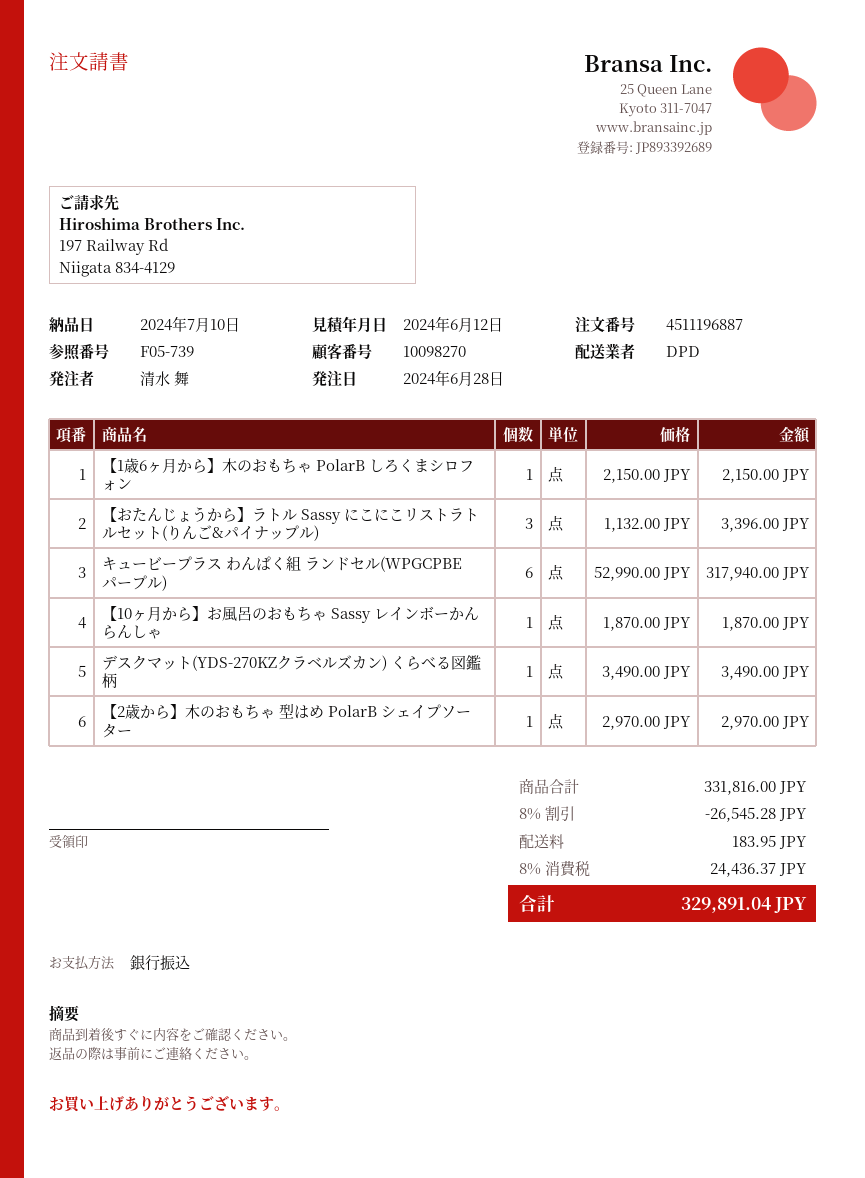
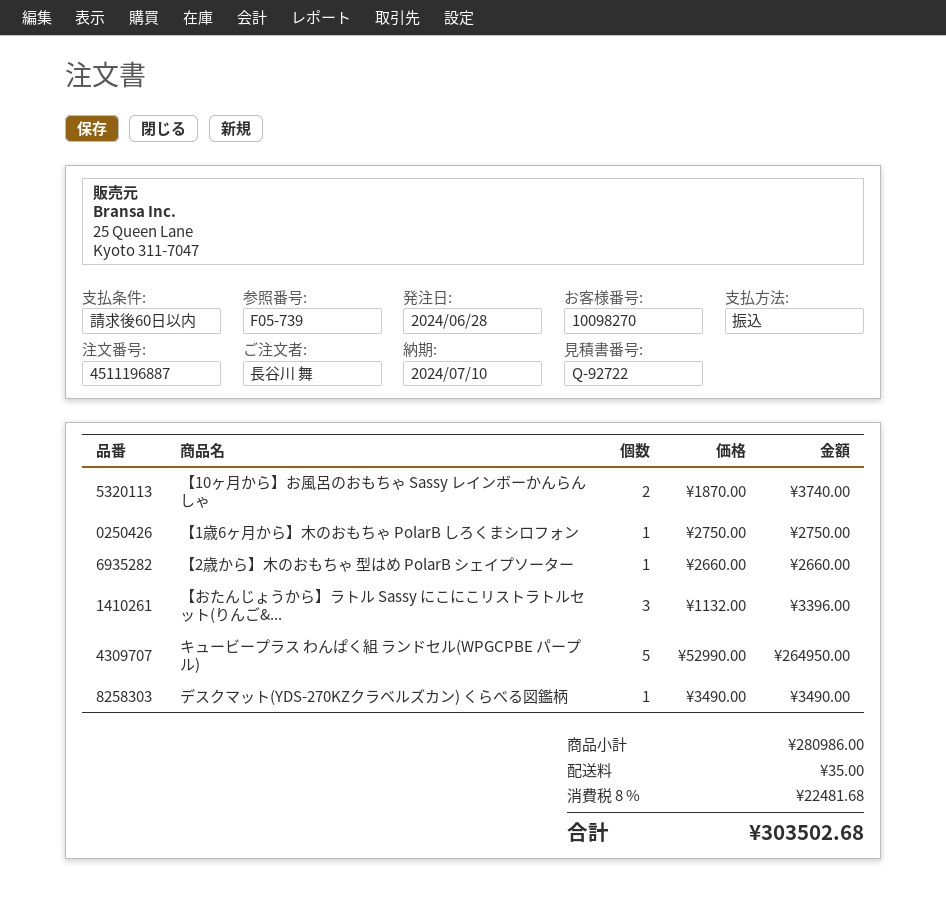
ordered by: 清水 舞 -> 長谷川 舞
【1歳6ヶ月から】木のおもちゃ PolarB しろくまシロフォン: 1 x 2150.00 = 2150.00 -> 1 x 2750.00 = 2750.00
キュービープラス わんぱく組 ランドセル(WPGCPBE パープル): 6 x 52990.00 = 317940.00 -> 5 x 52990.00 = 264950.00
【10ヶ月から】お風呂のおもちゃ Sassy レインボーかんらんしゃ: 1 x 1870.00 = 1870.00 -> 2 x 1870.00 = 3740.00
【2歳から】木のおもちゃ 型はめ PolarB シェイプソーター: 1 x 2970.00 = 2970.00 -> 1 x 2660.00 = 2660.00
subtotal: 331816.00 -> 280986.00
discount: 8% = 26545.28 -> none
shipping: 183.95 -> 35.00
tax: 8% = 24436.37 -> 8% = 22481.68
total: 329891.04 -> 303502.68

